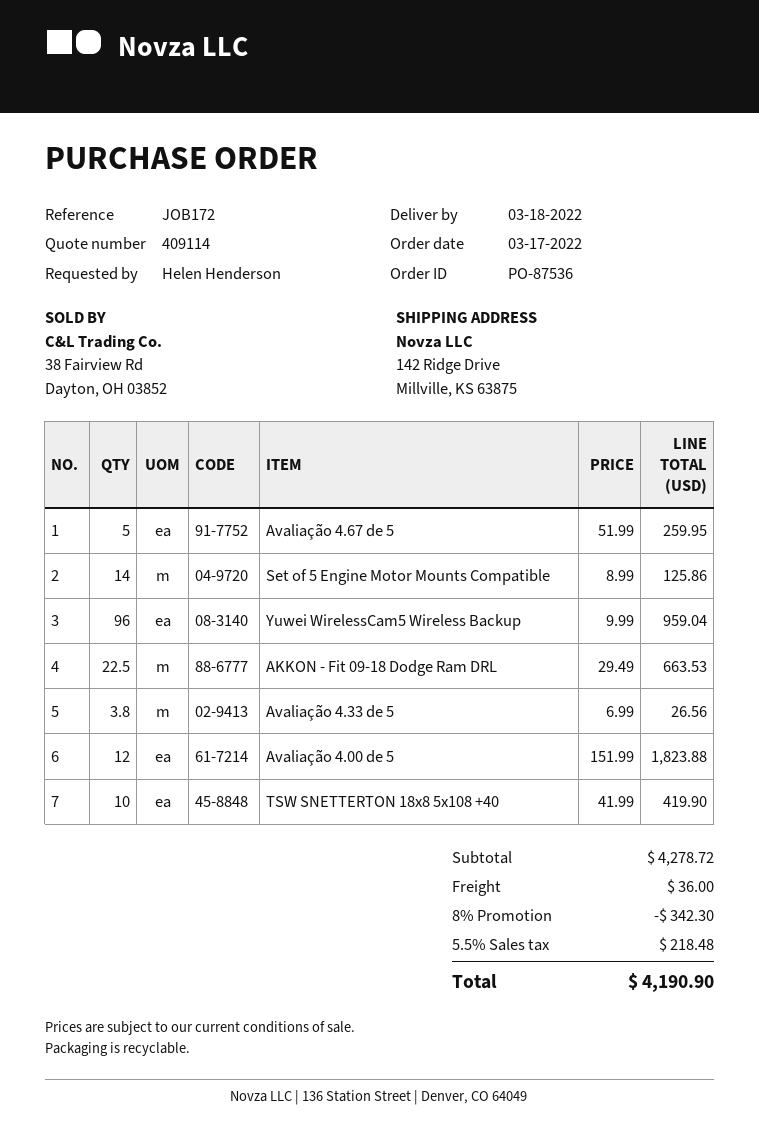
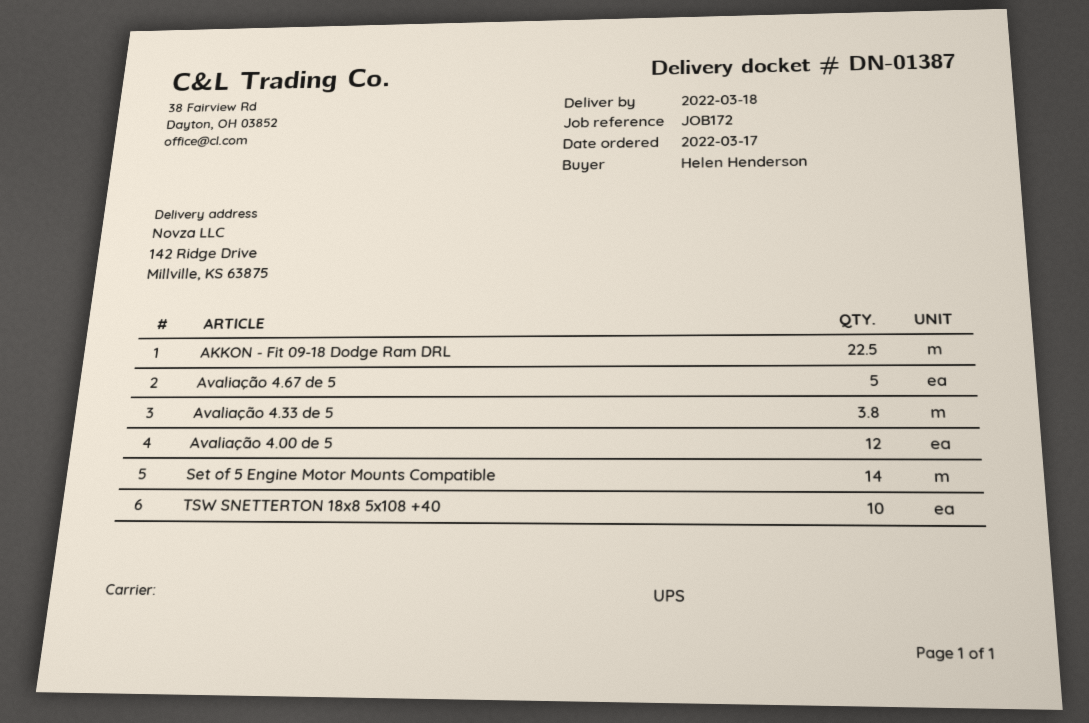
Yuwei WirelessCam5 Wireless Backup: 96 -> none

